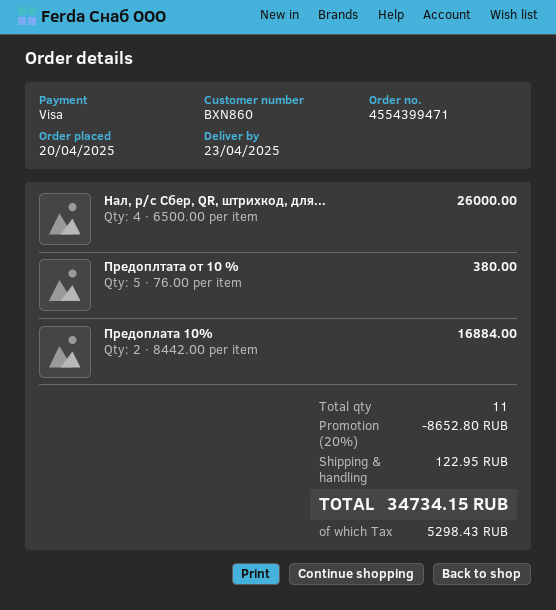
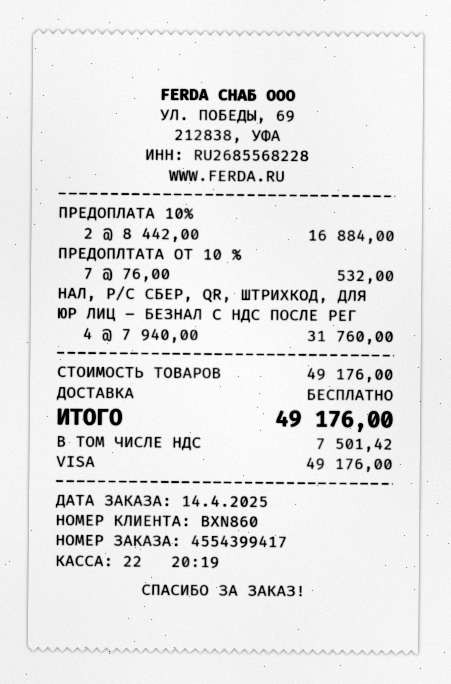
order number: 4554399471 -> 4554399417
order date: 2025-04-20 -> 2025-04-14
Нал, р/с Сбер, QR, штрихкод, для...: 4 x 6500.00 = 26000.00 -> 4 x 7940.00 = 31760.00
Предоплтата от 10 %: 5 x 76.00 = 380.00 -> 7 x 76.00 = 532.00
discount: 20% = 8652.80 -> none
shipping: 122.95 -> 0.00
tax: 5298.43 -> 7501.42
total: 34734.15 -> 49176.00

